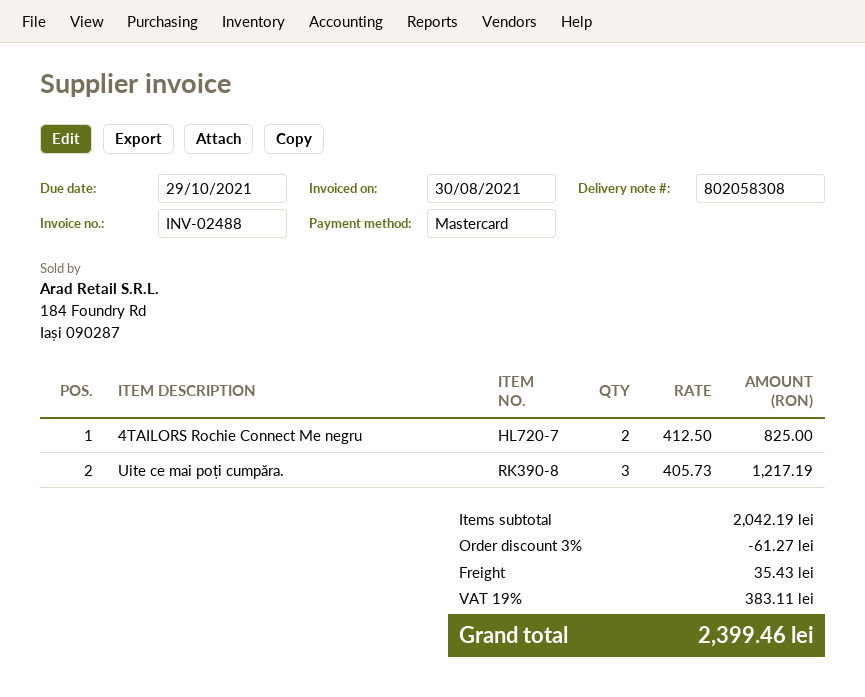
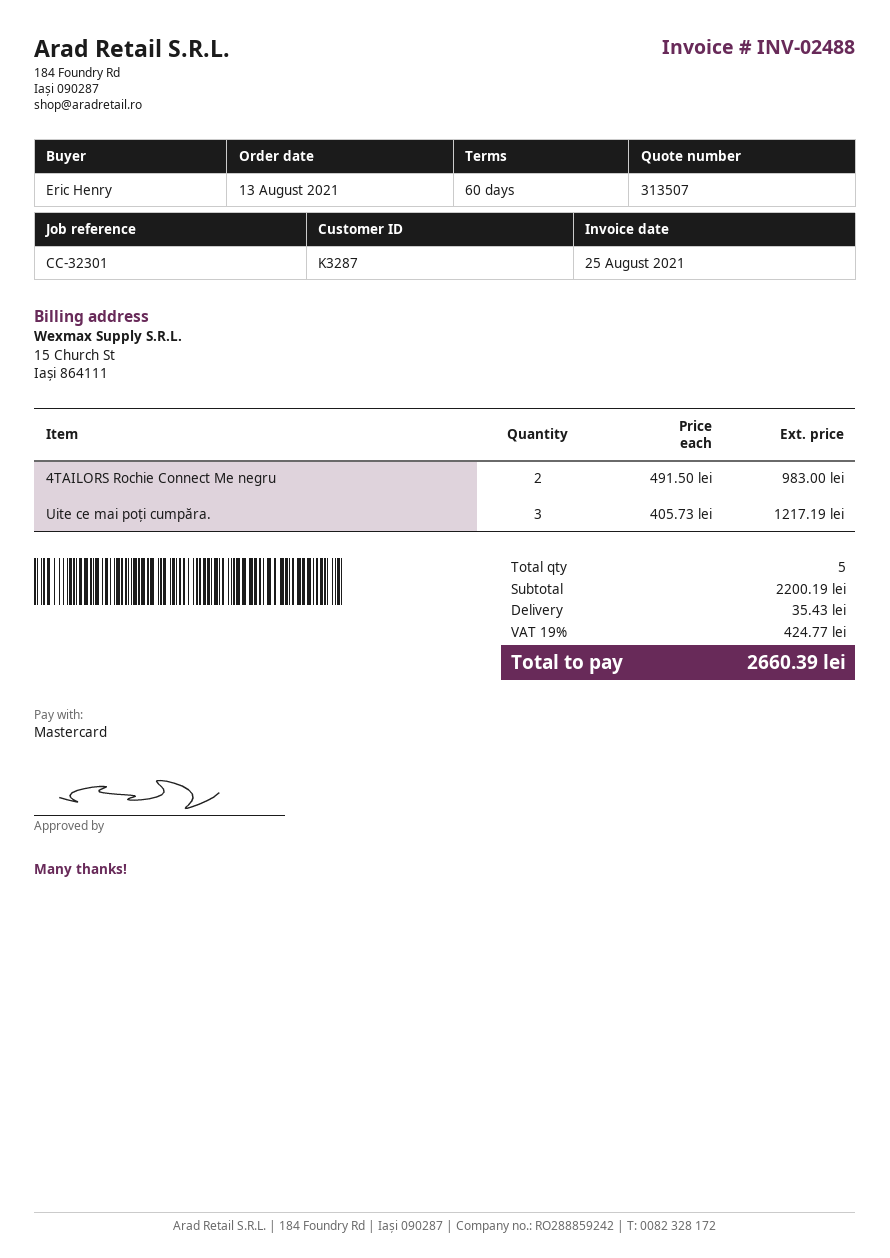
invoice date: 2021-08-30 -> 2021-08-25
4TAILORS Rochie Connect Me negru: 2 x 412.50 = 825.00 -> 2 x 491.50 = 983.00
subtotal: 2042.19 -> 2200.19
discount: 3% = 61.27 -> none
tax: 19% = 383.11 -> 19% = 424.77
total: 2399.46 -> 2660.39

